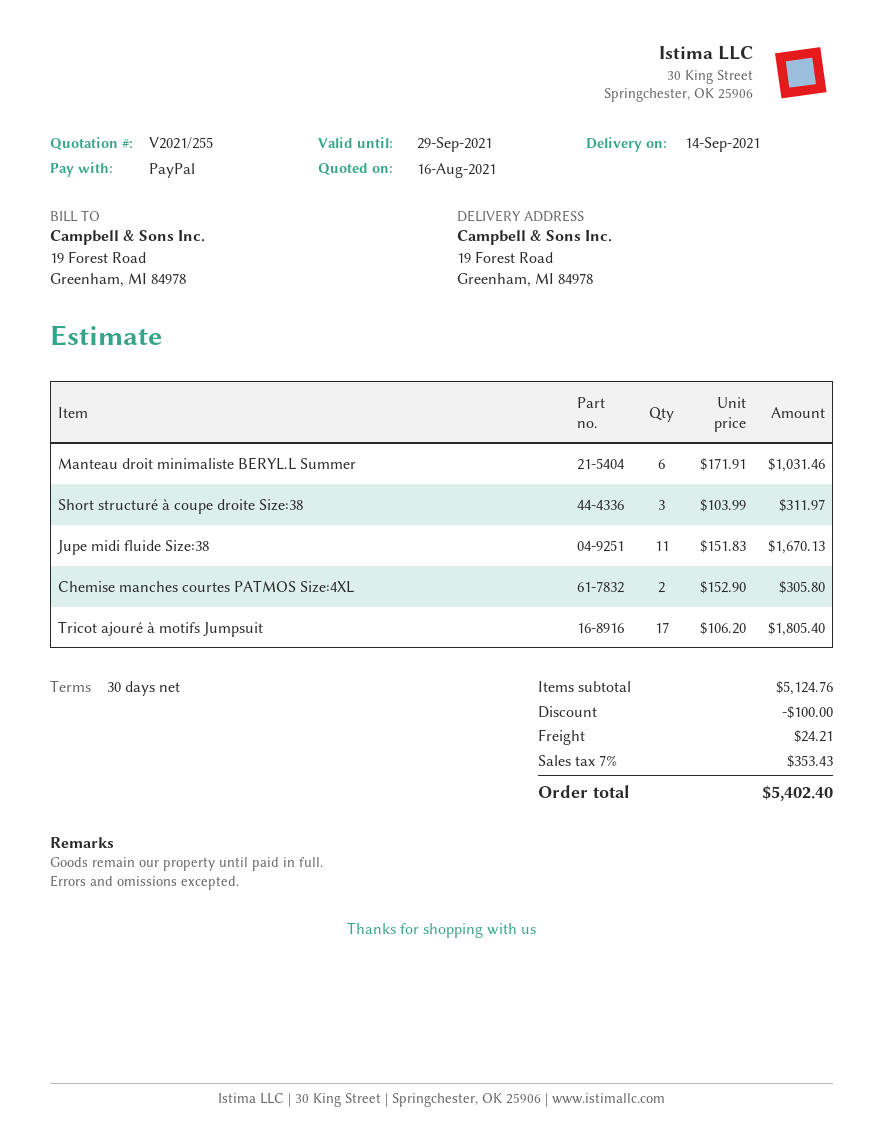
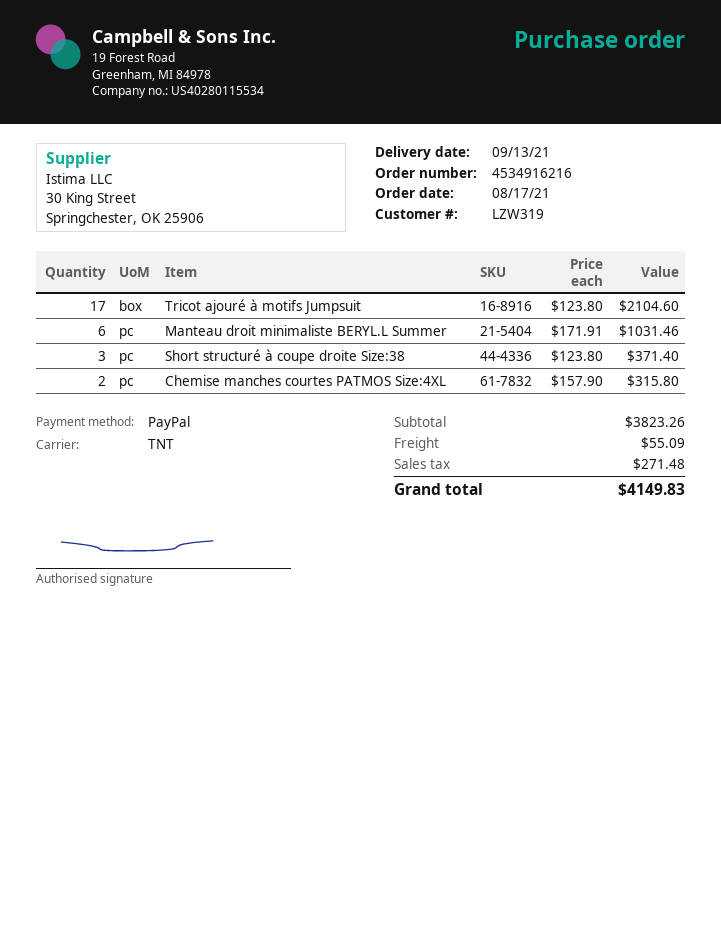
delivery date: 2021-09-14 -> 2021-09-13
Short structuré à coupe droite Size:38: 3 x 103.99 = 311.97 -> 3 x 123.80 = 371.40
Jupe midi fluide Size:38: 11 x 151.83 = 1670.13 -> none
Chemise manches courtes PATMOS Size:4XL: 2 x 152.90 = 305.80 -> 2 x 157.90 = 315.80
Tricot ajouré à motifs Jumpsuit: 17 x 106.20 = 1805.40 -> 17 x 123.80 = 2104.60
subtotal: 5124.76 -> 3823.26
discount: 100.00 -> none
shipping: 24.21 -> 55.09
tax: 353.43 -> 271.48
total: 5402.40 -> 4149.83

